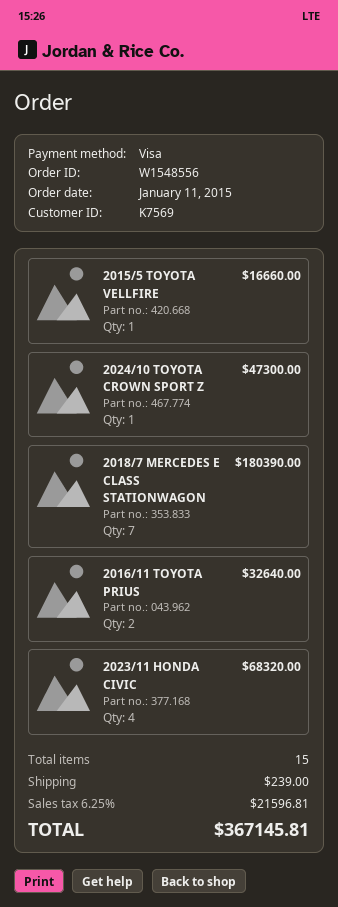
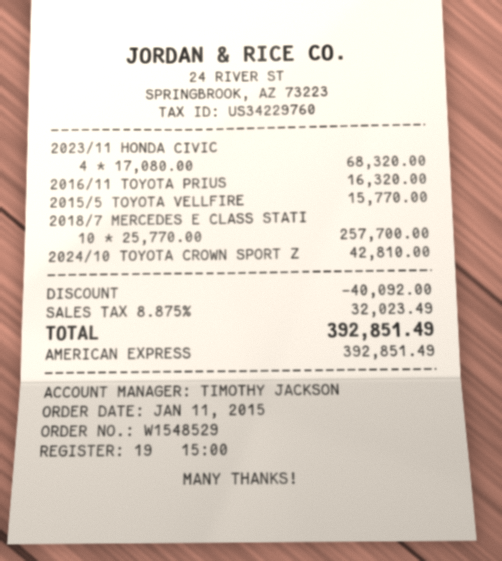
order number: W1548556 -> W1548529
payment method: Visa -> American Express
2015/5 TOYOTA VELLFIRE: 1 for 16660.00 -> 1 for 15770.00
2024/10 TOYOTA CROWN SPORT Z: 1 for 47300.00 -> 1 for 42810.00
2018/7 MERCEDES E CLASS STATIONWAGON: 7 for 180390.00 -> 10 for 257700.00
2016/11 TOYOTA PRIUS: 2 for 32640.00 -> 1 for 16320.00
discount: none -> 40092.00
shipping: 239.00 -> none
tax: 6.25% = 21596.81 -> 8.875% = 32023.49
total: 367145.81 -> 392851.49

